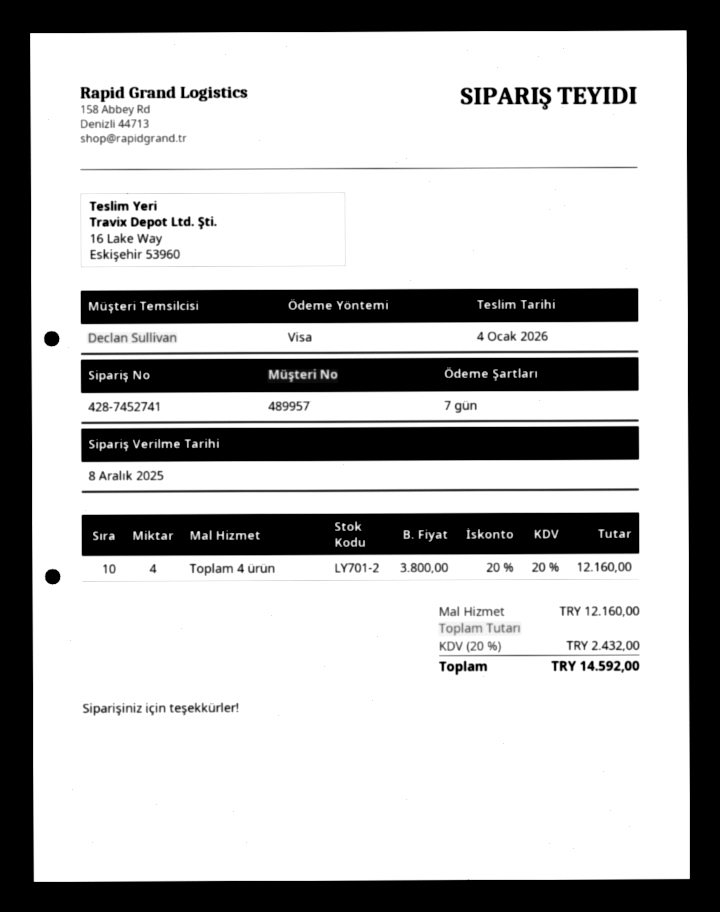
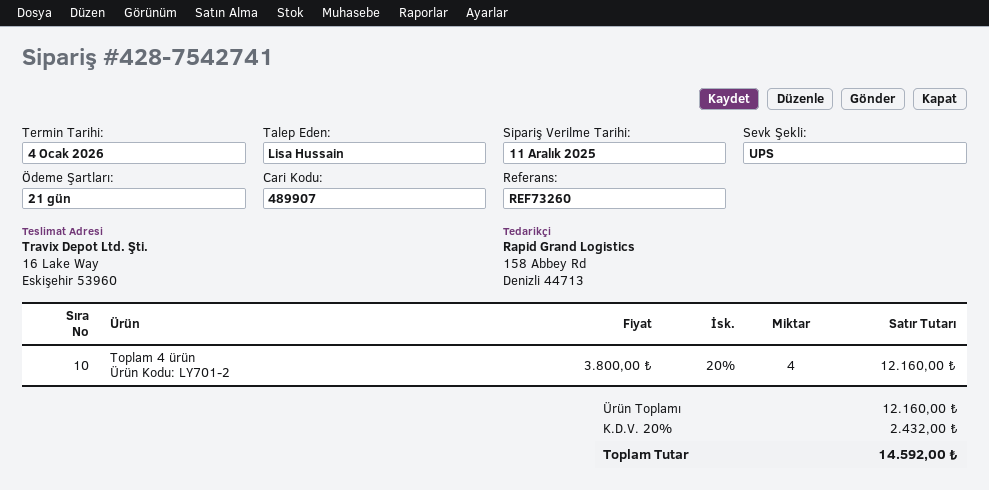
order number: 428-7452741 -> 428-7542741
order date: 2025-12-08 -> 2025-12-11
payment terms: 7 days -> 21 days
customer number: 489957 -> 489907

